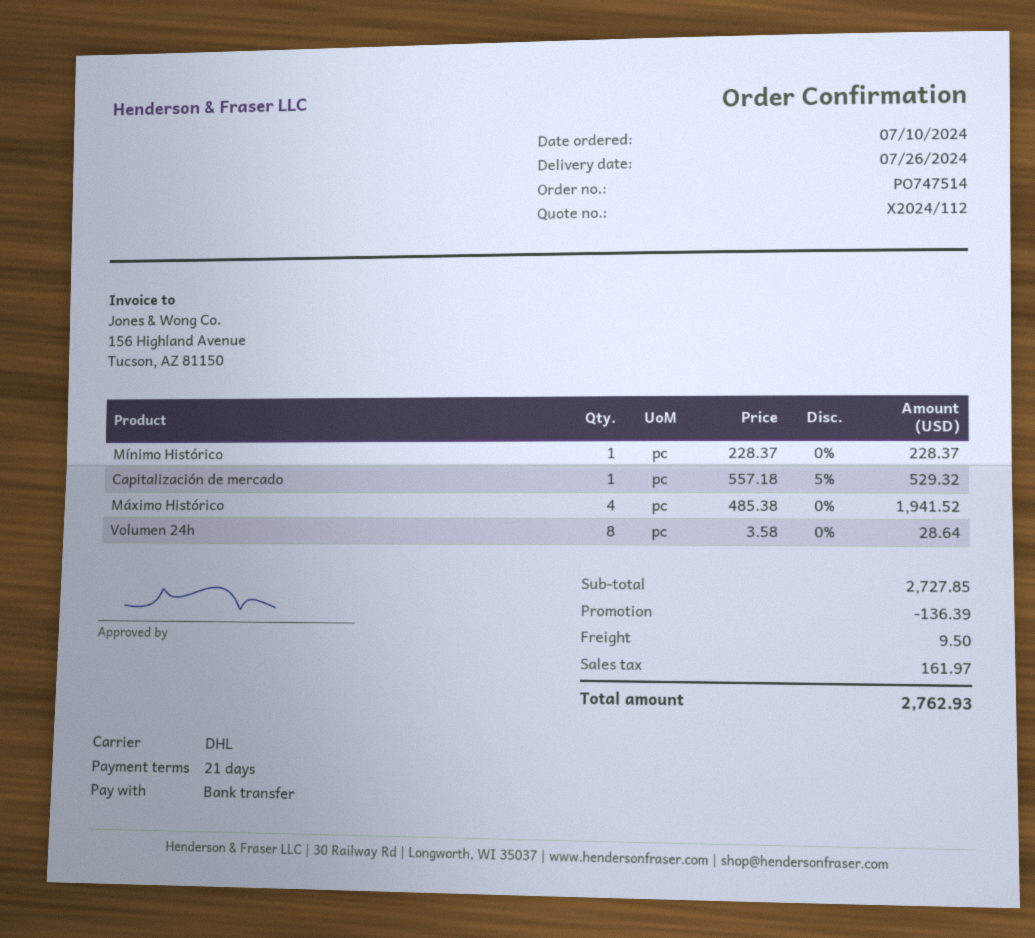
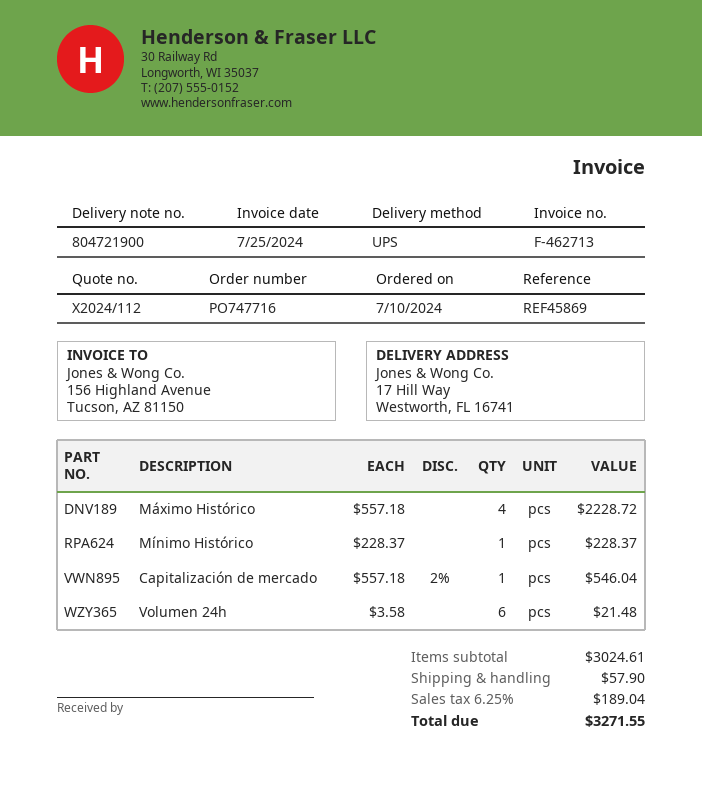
order number: PO747514 -> PO747716
shipping method: DHL -> UPS
Capitalización de mercado: 1 x 557.18 - 5% = 529.32 -> 1 x 557.18 - 2% = 546.04
Máximo Histórico: 4 x 485.38 = 1941.52 -> 4 x 557.18 = 2228.72
Volumen 24h: 8 x 3.58 = 28.64 -> 6 x 3.58 = 21.48
subtotal: 2727.85 -> 3024.61
discount: 136.39 -> none
shipping: 9.50 -> 57.90
tax: 161.97 -> 189.04
total: 2762.93 -> 3271.55

